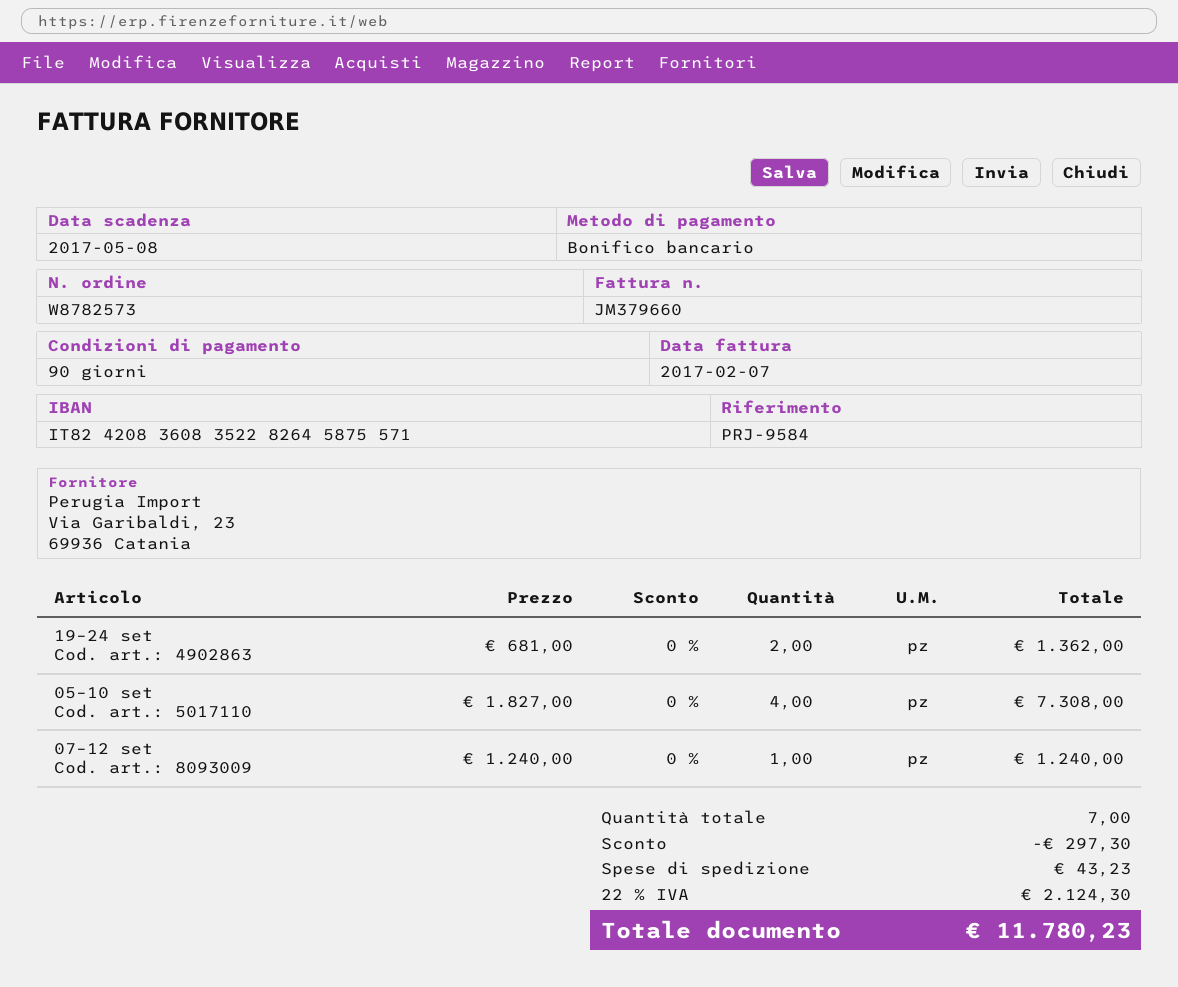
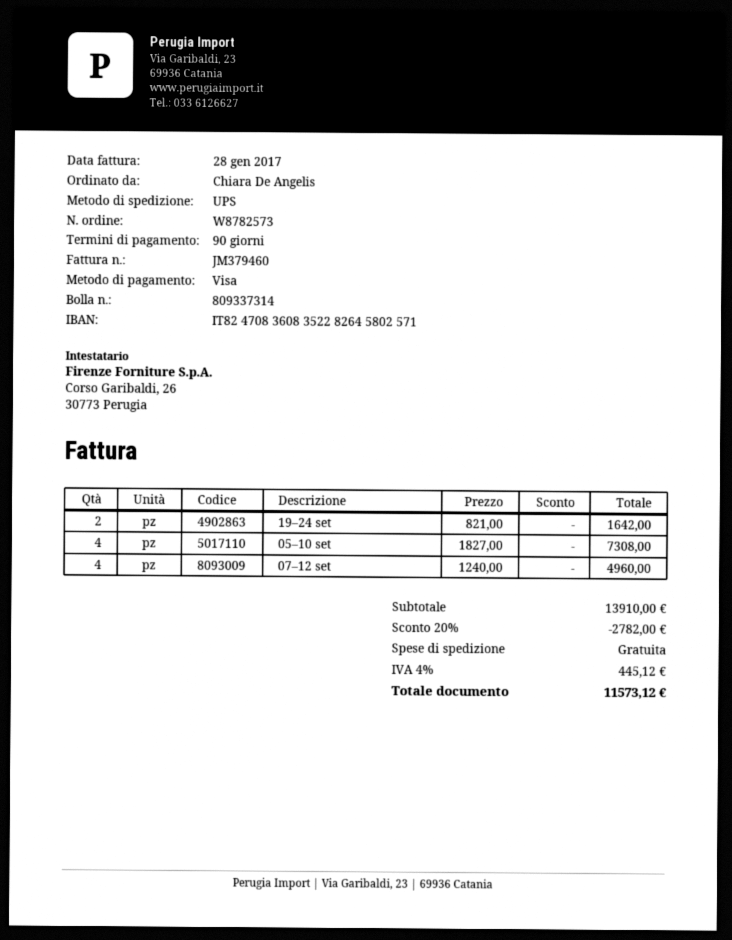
invoice number: JM379660 -> JM379460
invoice date: 2017-02-07 -> 2017-01-28
payment method: bank transfer -> Visa
bank account: IT8242083608352282645875571 -> IT8247083608352282645802571
19–24 set: 2 x 681.00 = 1362.00 -> 2 x 821.00 = 1642.00
07–12 set: 1 x 1240.00 = 1240.00 -> 4 x 1240.00 = 4960.00
discount: 297.30 -> 2782.00
shipping: 43.23 -> 0.00
tax: 22% = 2124.30 -> 4% = 445.12
total: 11780.23 -> 11573.12

